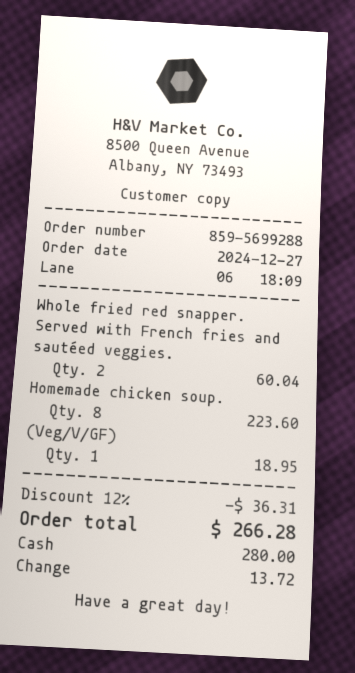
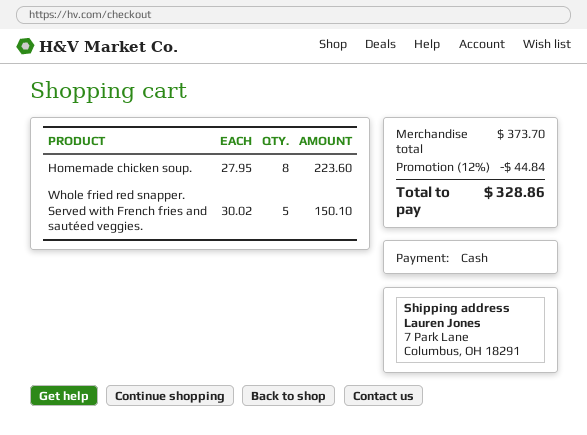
Whole fried red snapper. Served with French fries and sautéed veggies.: 2 for 60.04 -> 5 for 150.10
(Veg/V/GF): 1 for 18.95 -> none
discount: 12% = 36.31 -> 12% = 44.84
total: 266.28 -> 328.86

